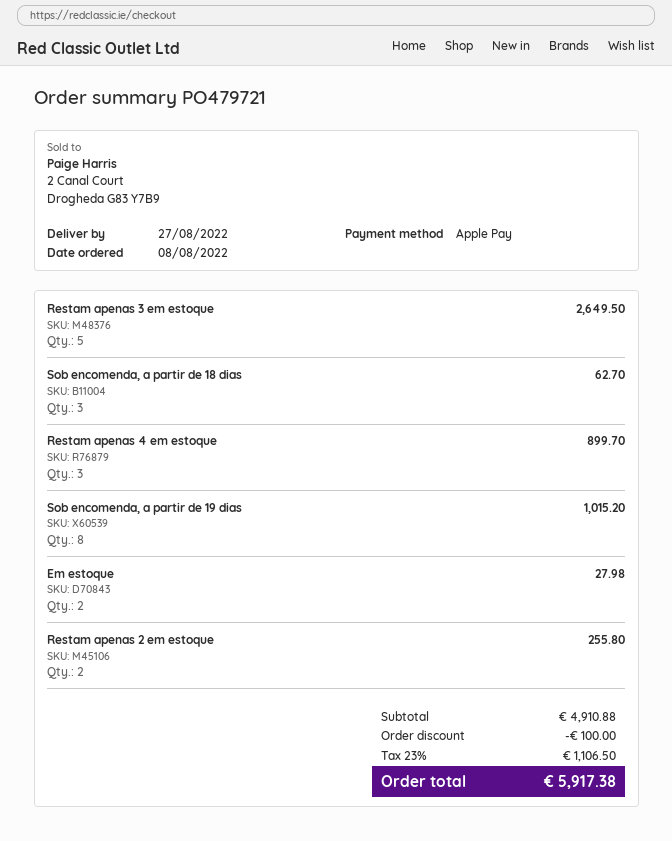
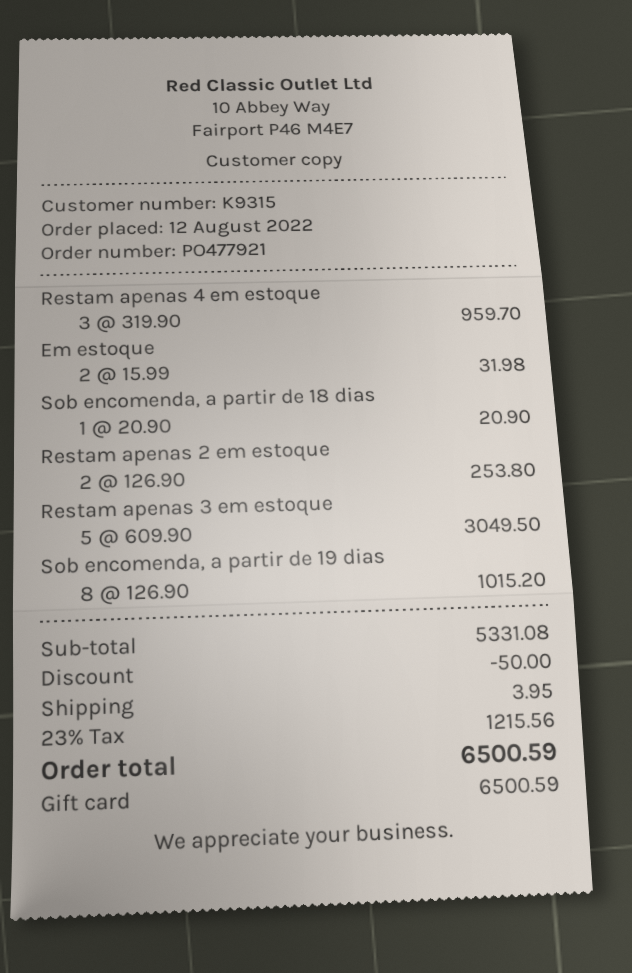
order number: PO479721 -> PO477921
order date: 2022-08-08 -> 2022-08-12
payment method: Apple Pay -> gift card
Restam apenas 3 em estoque: 5 for 2649.50 -> 5 for 3049.50
Sob encomenda, a partir de 18 dias: 3 for 62.70 -> 1 for 20.90
Restam apenas 4 em estoque: 3 for 899.70 -> 3 for 959.70
Em estoque: 2 for 27.98 -> 2 for 31.98
Restam apenas 2 em estoque: 2 for 255.80 -> 2 for 253.80
subtotal: 4910.88 -> 5331.08
discount: 100.00 -> 50.00
shipping: none -> 3.95
tax: 23% = 1106.50 -> 23% = 1215.56
total: 5917.38 -> 6500.59

